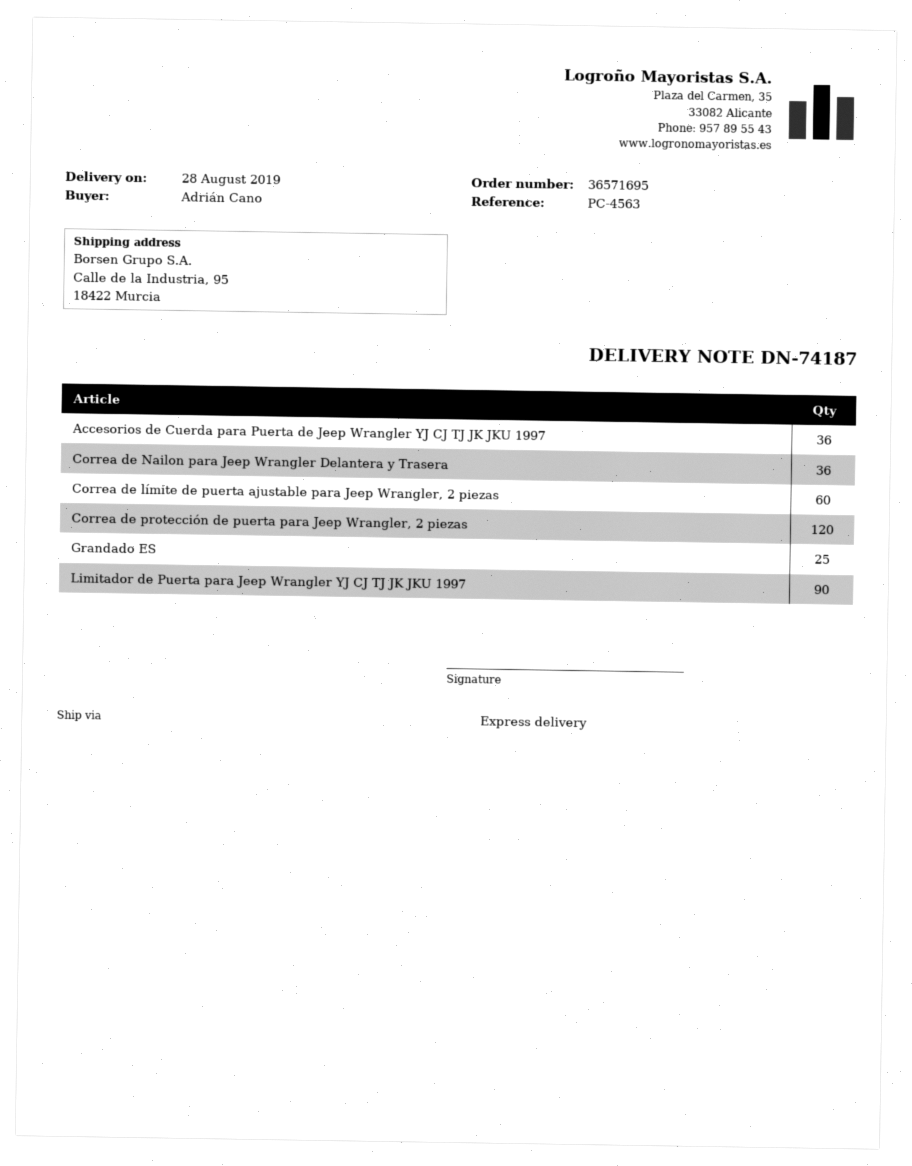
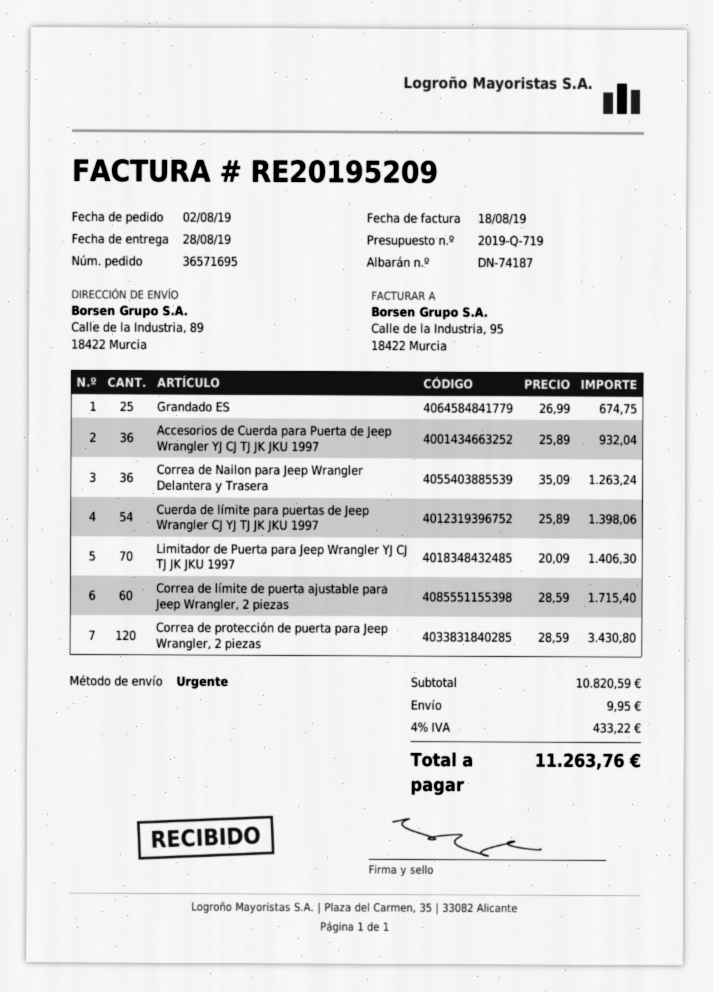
ship to: Calle de la Industria, 95, 18422 Murcia -> Calle de la Industria, 89, 18422 Murcia
Limitador de Puerta para Jeep Wrangler YJ CJ TJ JK JKU 1997: 90 -> 70
Cuerda de límite para puertas de Jeep Wrangler CJ YJ TJ JK JKU 1997: none -> 54

